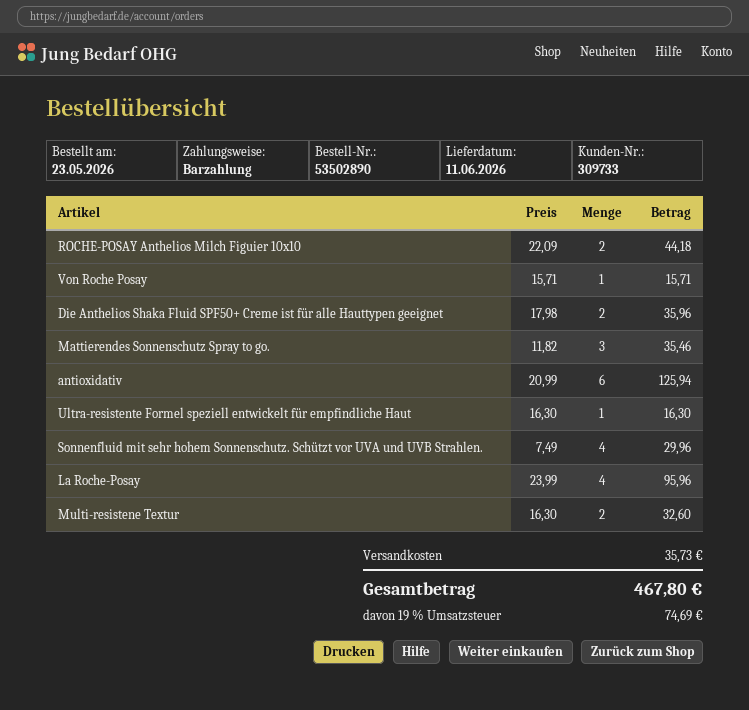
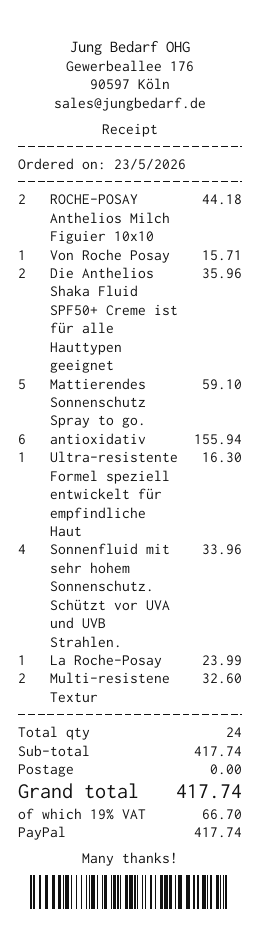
payment method: cash -> PayPal
Mattierendes Sonnenschutz Spray to go.: 3 for 35.46 -> 5 for 59.10
antioxidativ: 6 for 125.94 -> 6 for 155.94
Sonnenfluid mit sehr hohem Sonnenschutz. Schützt vor UVA und UVB Strahlen.: 4 for 29.96 -> 4 for 33.96
La Roche-Posay: 4 for 95.96 -> 1 for 23.99
shipping: 35.73 -> 0.00
tax: 19% = 74.69 -> 19% = 66.70
total: 467.80 -> 417.74

